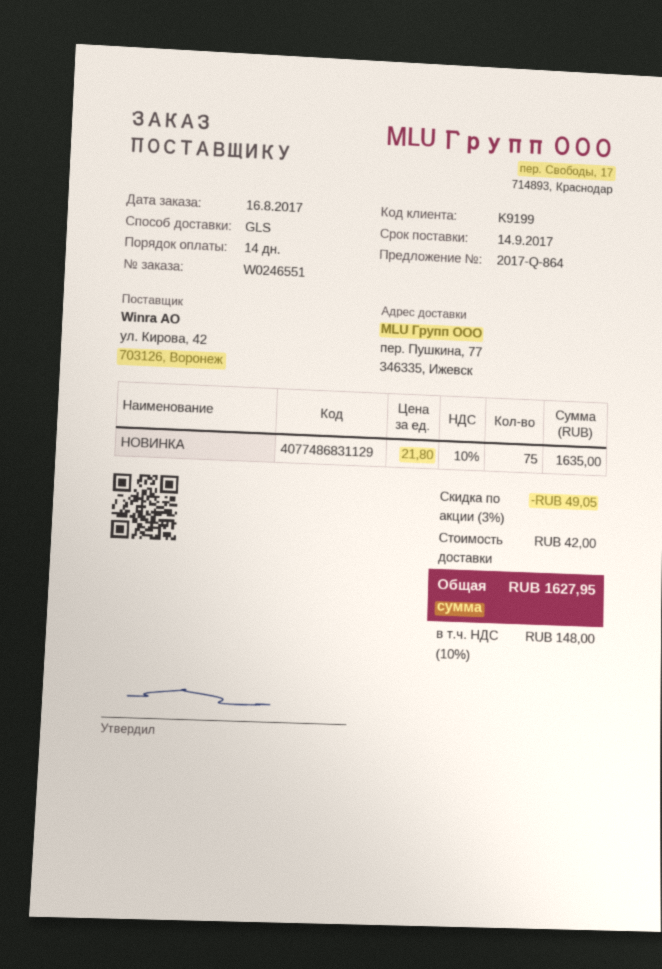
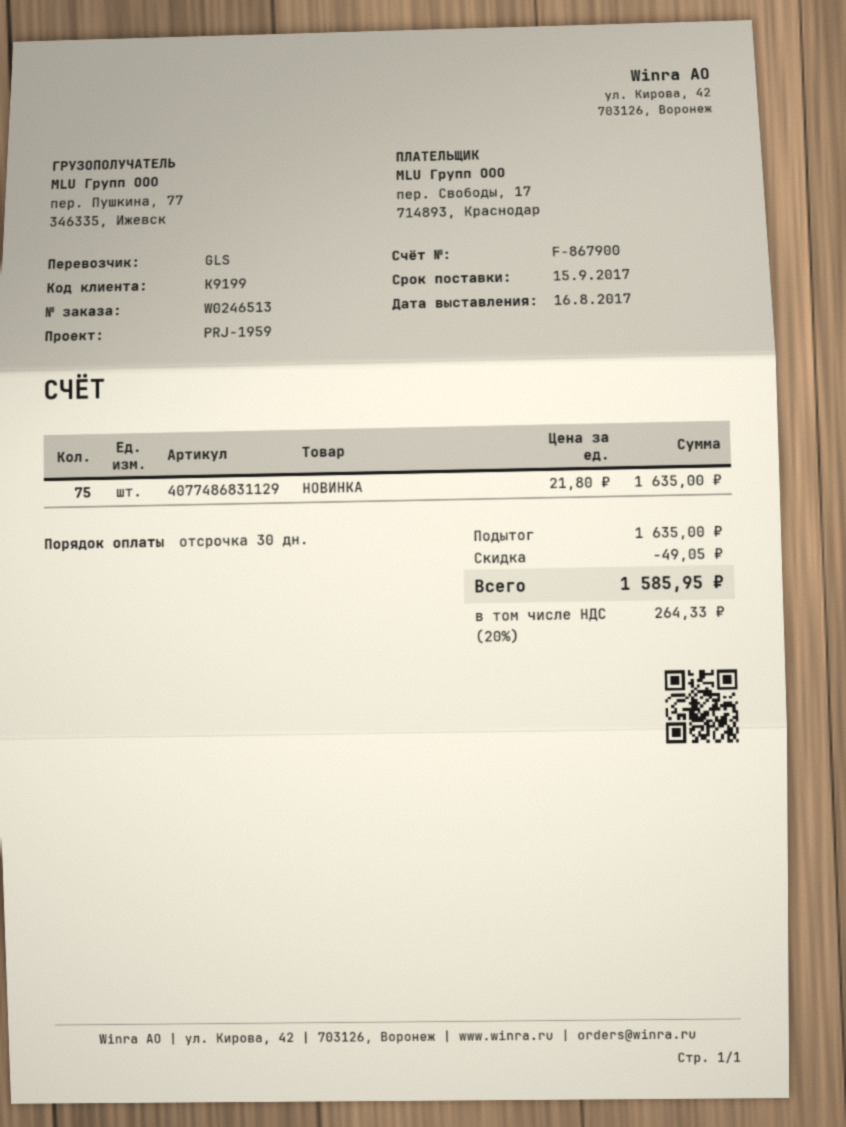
order number: W0246551 -> W0246513
delivery date: 2017-09-14 -> 2017-09-15
payment terms: 14 days -> 30 days
shipping: 42.00 -> none
tax: 10% = 148.00 -> 20% = 264.33
total: 1627.95 -> 1585.95

